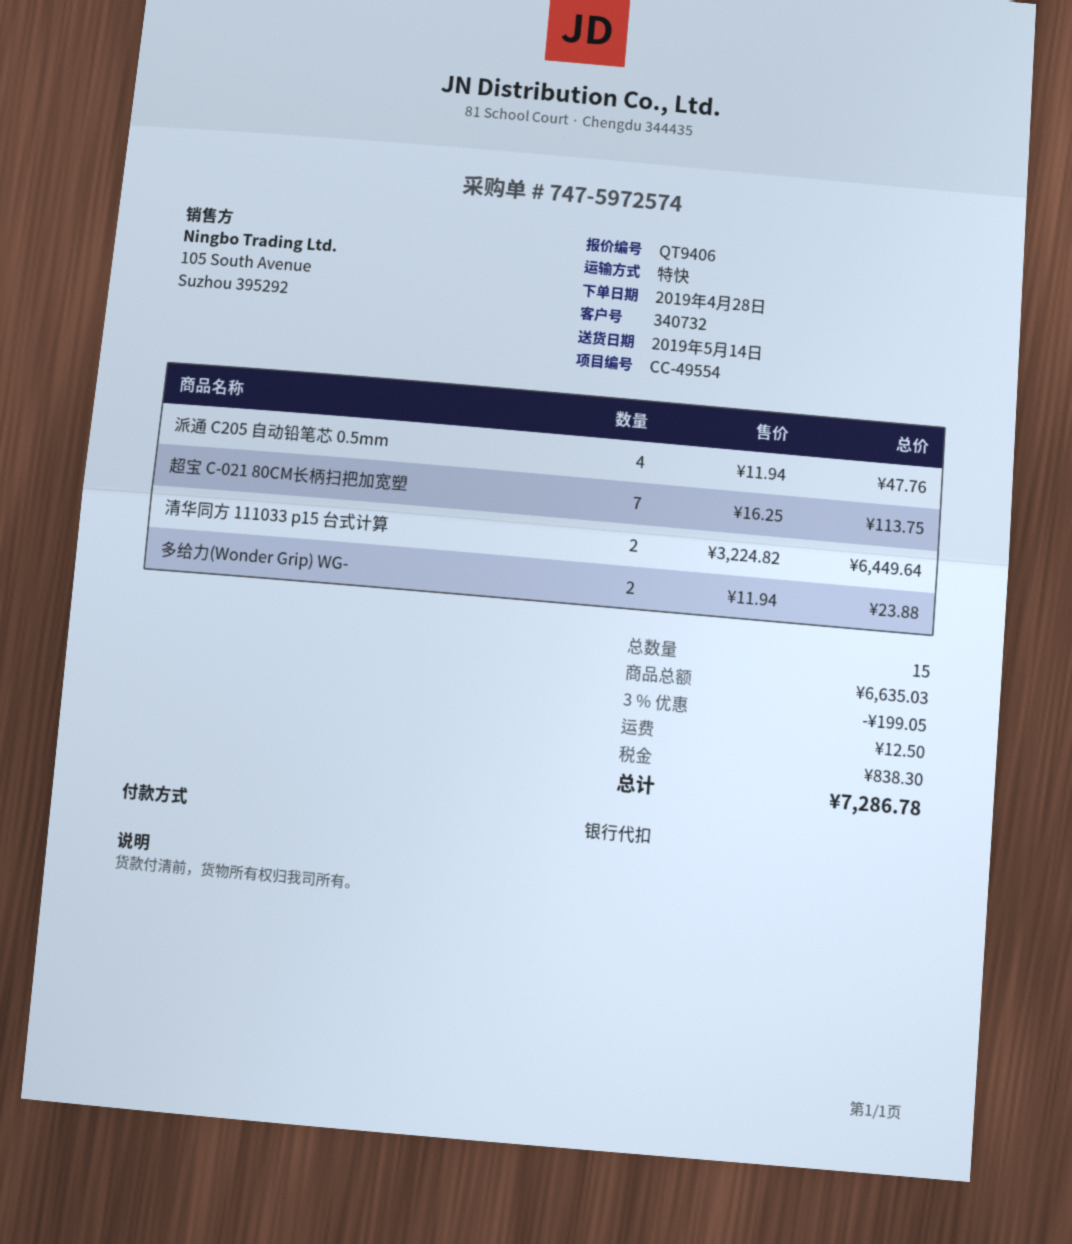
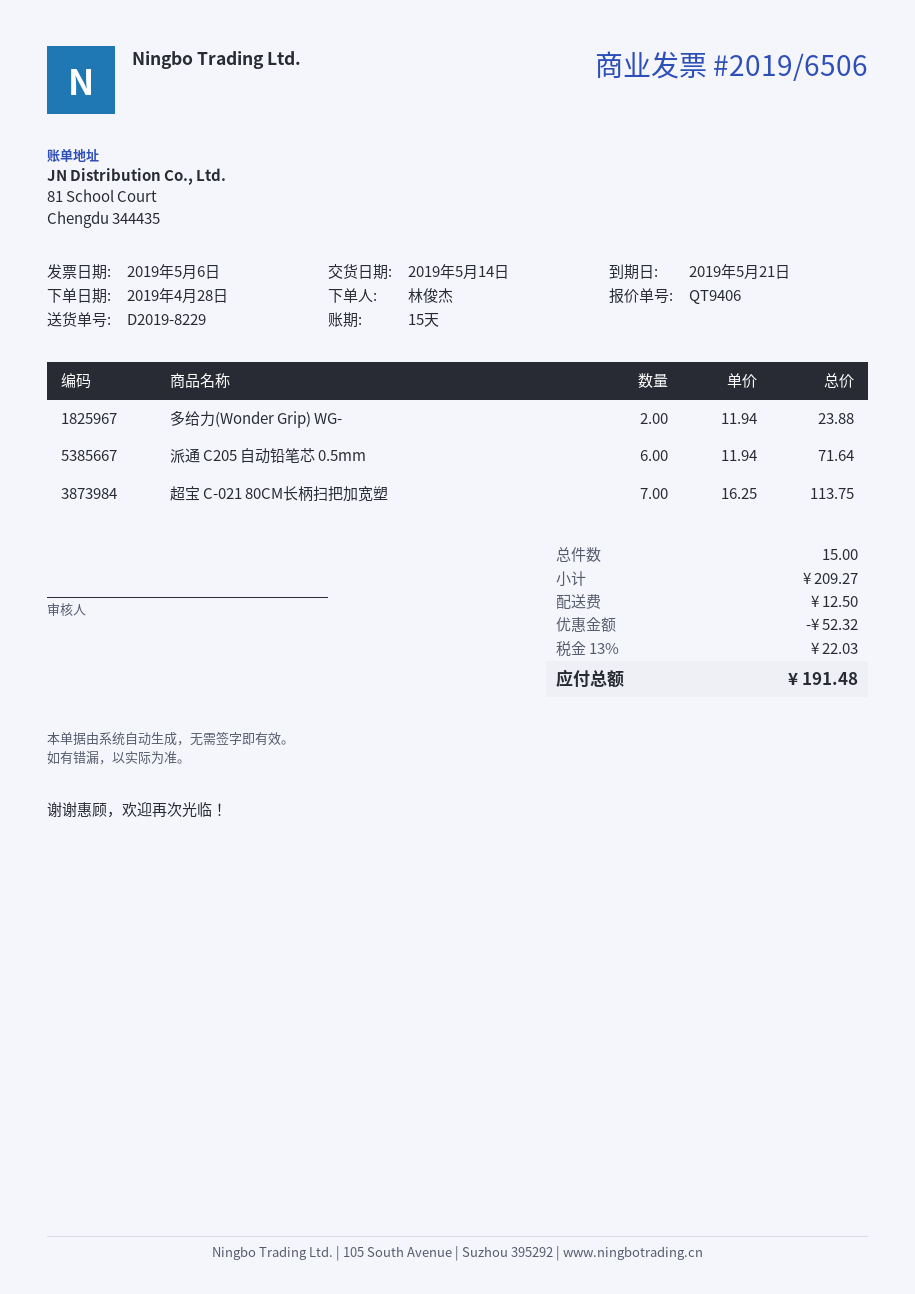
派通 C205 自动铅笔芯 0.5mm: 4 x 11.94 = 47.76 -> 6 x 11.94 = 71.64
清华同方 111033 p15 台式计算: 2 x 3224.82 = 6449.64 -> none
subtotal: 6635.03 -> 209.27
discount: 199.05 -> 52.32
tax: 838.30 -> 22.03
total: 7286.78 -> 191.48

